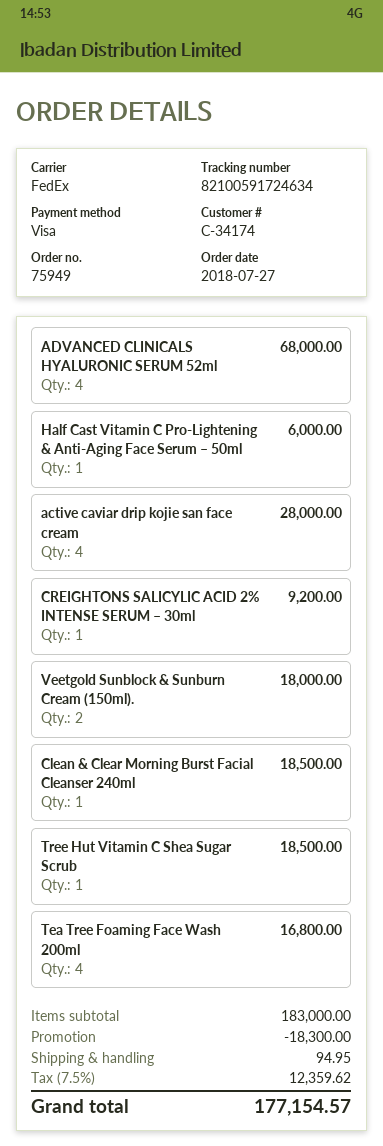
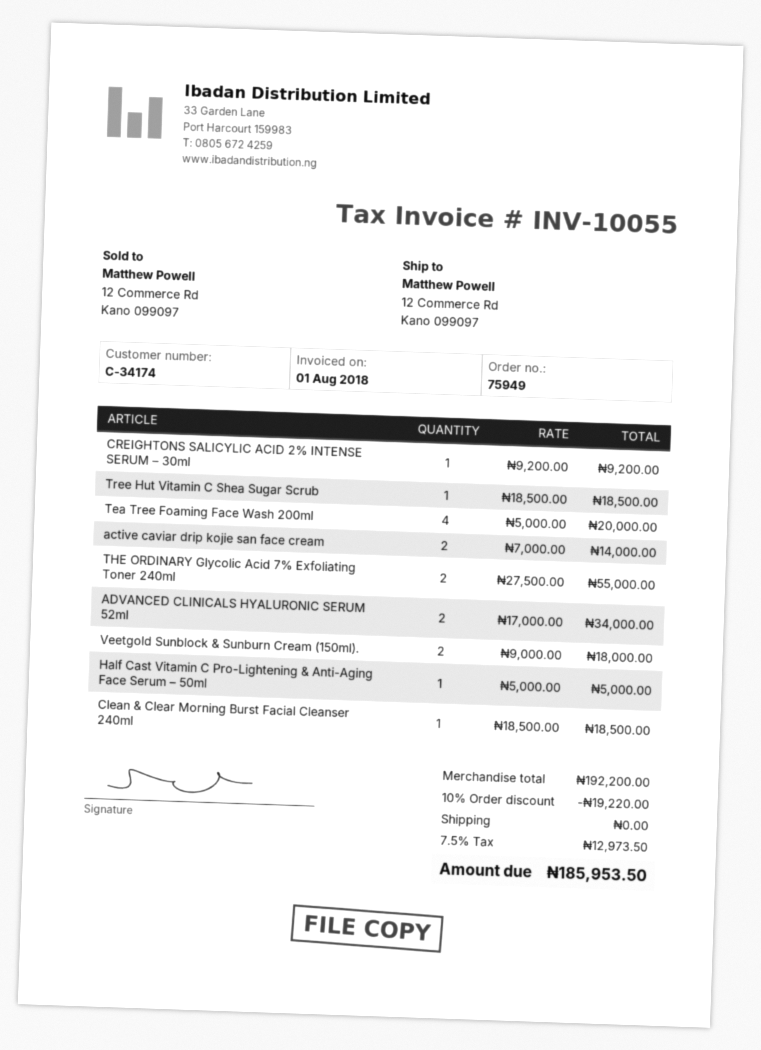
ADVANCED CLINICALS HYALURONIC SERUM 52ml: 4 for 68000.00 -> 2 for 34000.00
Half Cast Vitamin C Pro-Lightening & Anti-Aging Face Serum – 50ml: 1 for 6000.00 -> 1 for 5000.00
active caviar drip kojie san face cream: 4 for 28000.00 -> 2 for 14000.00
Tea Tree Foaming Face Wash 200ml: 4 for 16800.00 -> 4 for 20000.00
THE ORDINARY Glycolic Acid 7% Exfoliating Toner 240ml: none -> 2 for 55000.00
subtotal: 183000.00 -> 192200.00
discount: 18300.00 -> 19220.00
shipping: 94.95 -> 0.00
tax: 7.5% = 12359.62 -> 7.5% = 12973.50
total: 177154.57 -> 185953.50

